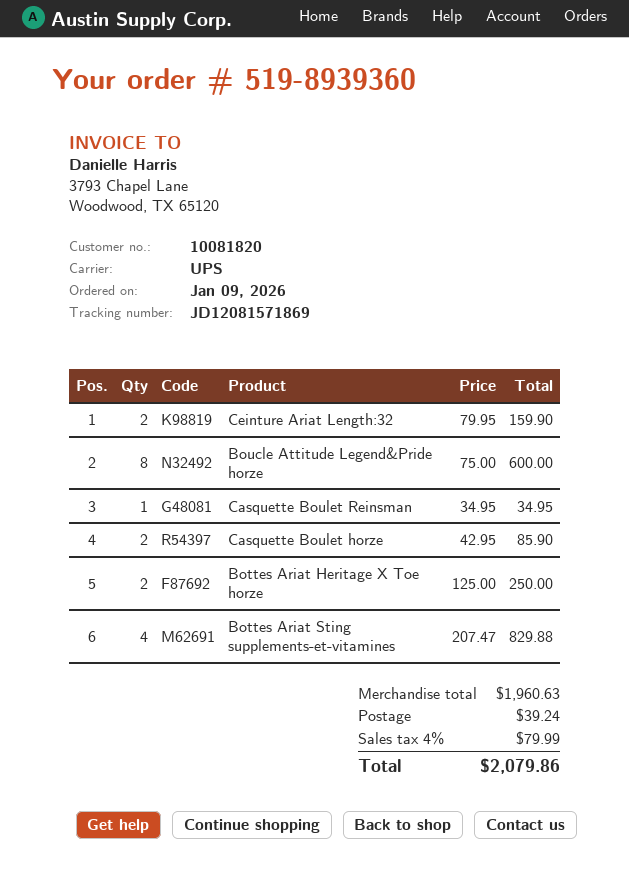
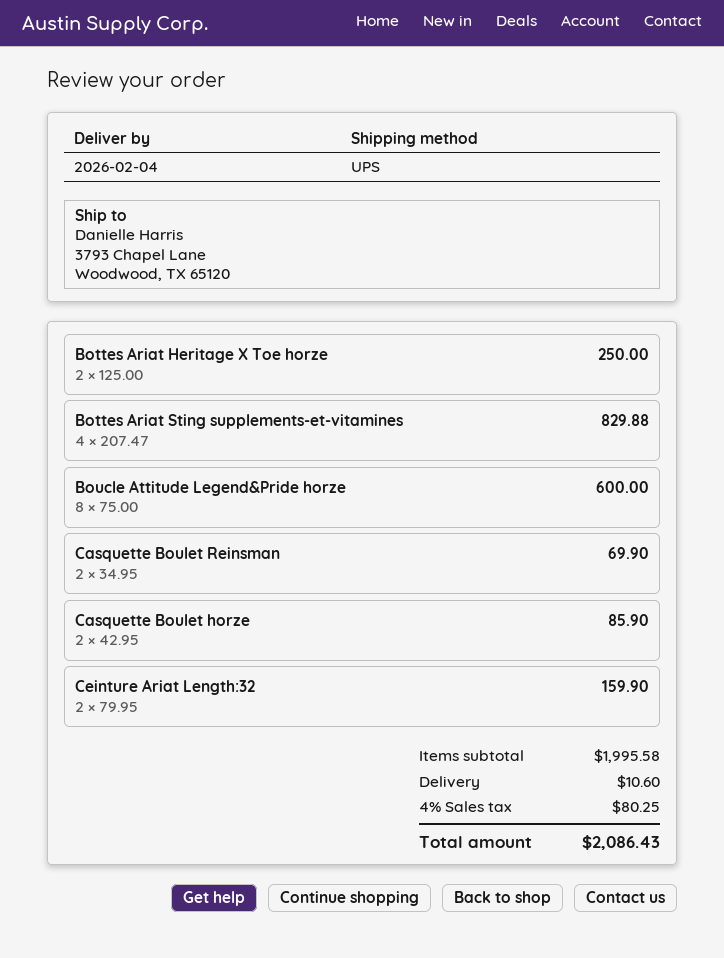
Casquette Boulet Reinsman: 1 x 34.95 = 34.95 -> 2 x 34.95 = 69.90
subtotal: 1960.63 -> 1995.58
shipping: 39.24 -> 10.60
tax: 4% = 79.99 -> 4% = 80.25
total: 2079.86 -> 2086.43

